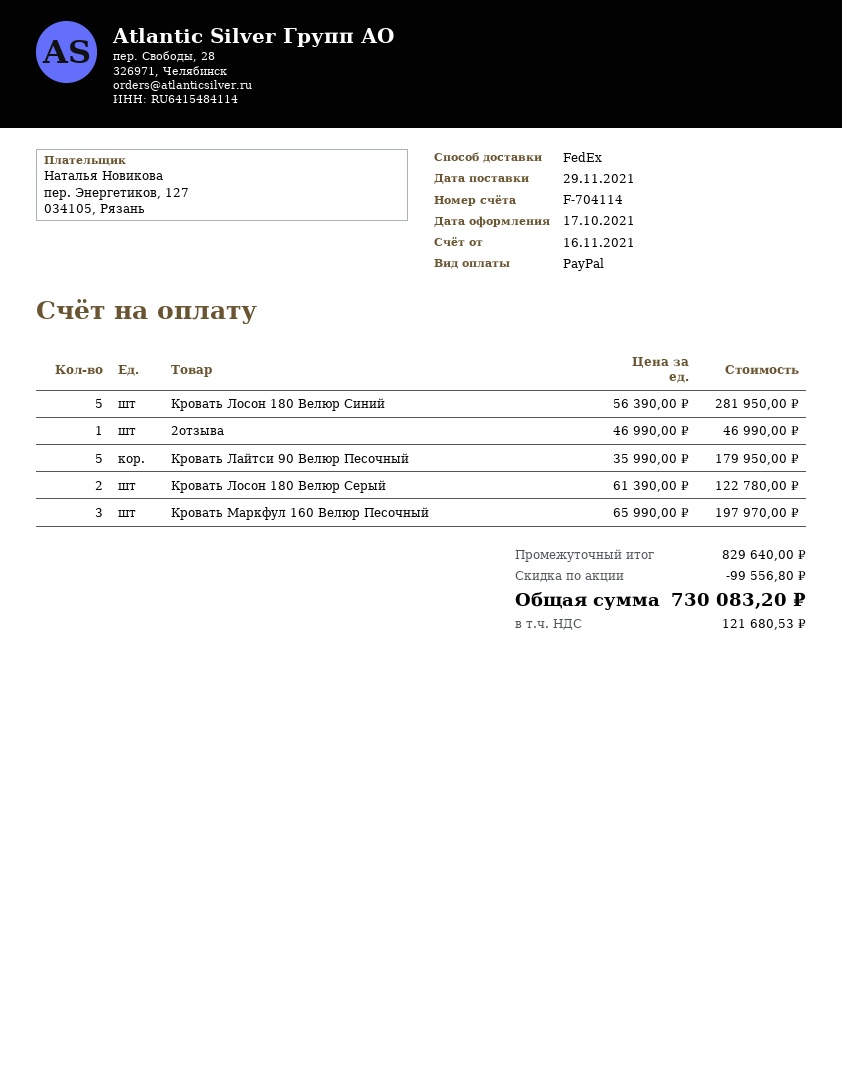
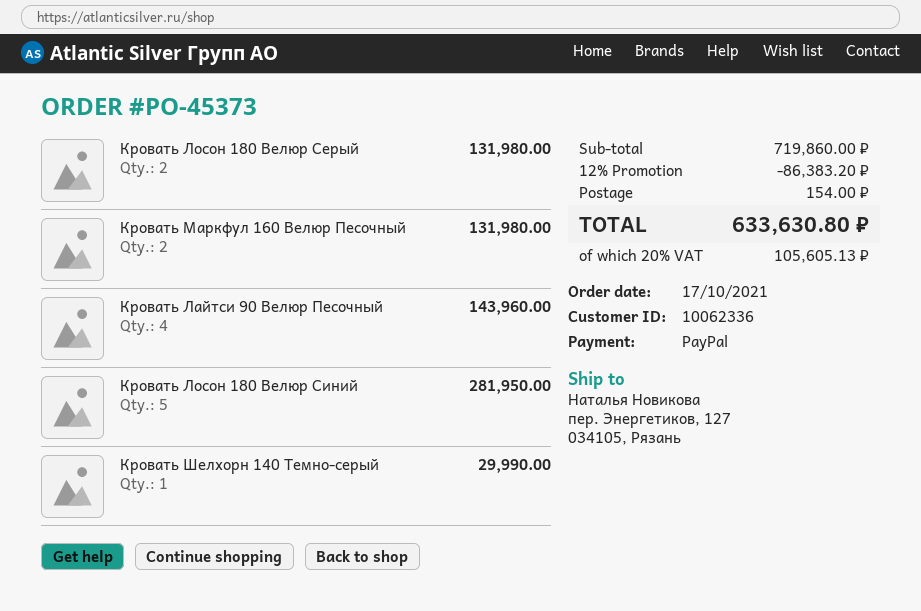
2отзыва: 1 for 46990.00 -> none
Кровать Лайтси 90 Велюр Песочный: 5 for 179950.00 -> 4 for 143960.00
Кровать Лосон 180 Велюр Серый: 2 for 122780.00 -> 2 for 131980.00
Кровать Маркфул 160 Велюр Песочный: 3 for 197970.00 -> 2 for 131980.00
Кровать Шелхорн 140 Темно-серый: none -> 1 for 29990.00
subtotal: 829640.00 -> 719860.00
discount: 99556.80 -> 86383.20
shipping: none -> 154.00
tax: 121680.53 -> 105605.13
total: 730083.20 -> 633630.80

